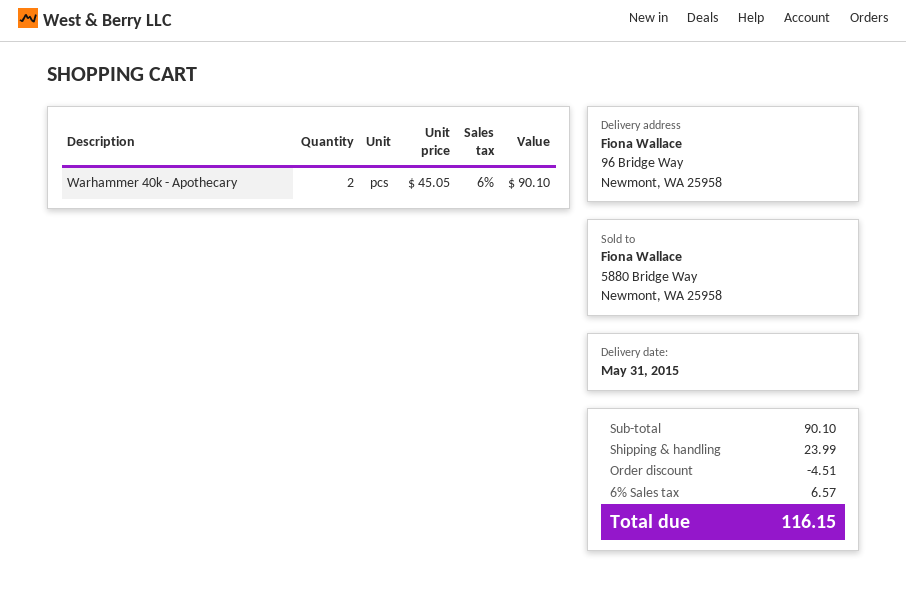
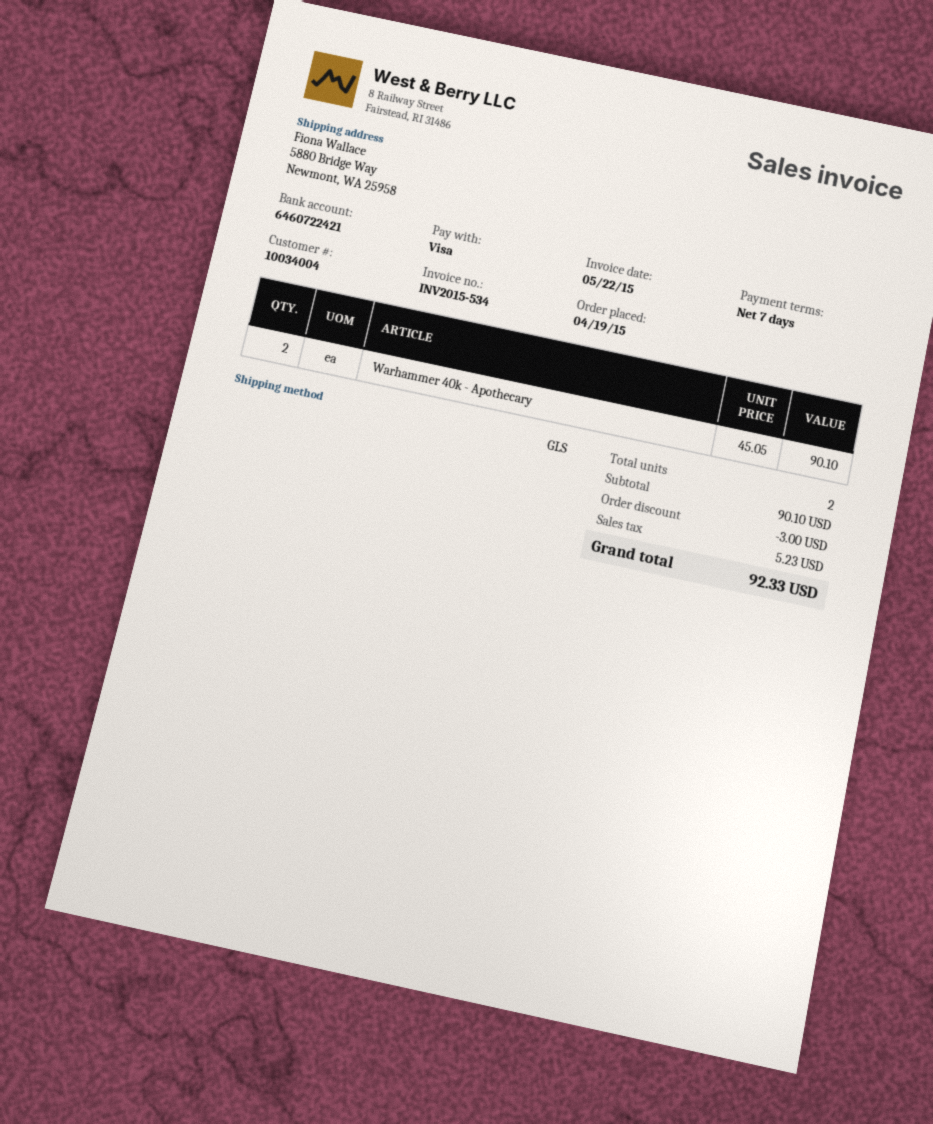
ship to: 96 Bridge Way, Newmont, WA 25958 -> 5880 Bridge Way, Newmont, WA 25958
discount: 4.51 -> 3.00
shipping: 23.99 -> none
tax: 6.57 -> 5.23
total: 116.15 -> 92.33

